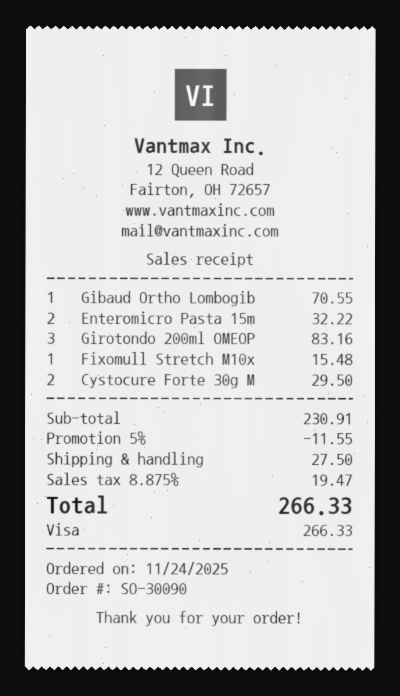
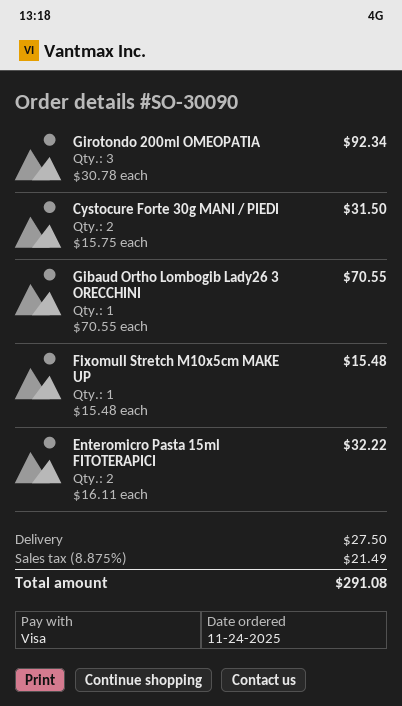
Girotondo 200ml OMEOP: 3 for 83.16 -> 3 for 92.34
Cystocure Forte 30g M: 2 for 29.50 -> 2 for 31.50
discount: 5% = 11.55 -> none
tax: 8.875% = 19.47 -> 8.875% = 21.49
total: 266.33 -> 291.08

